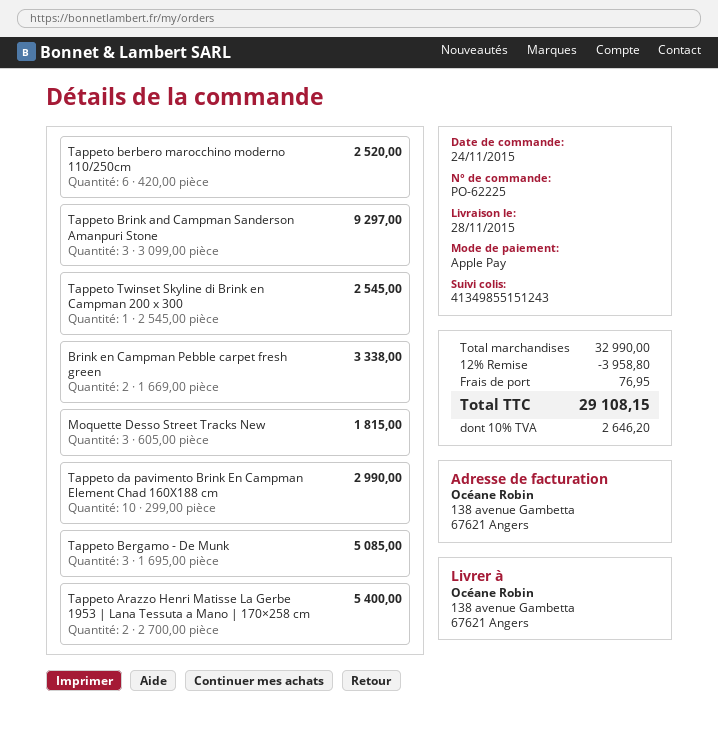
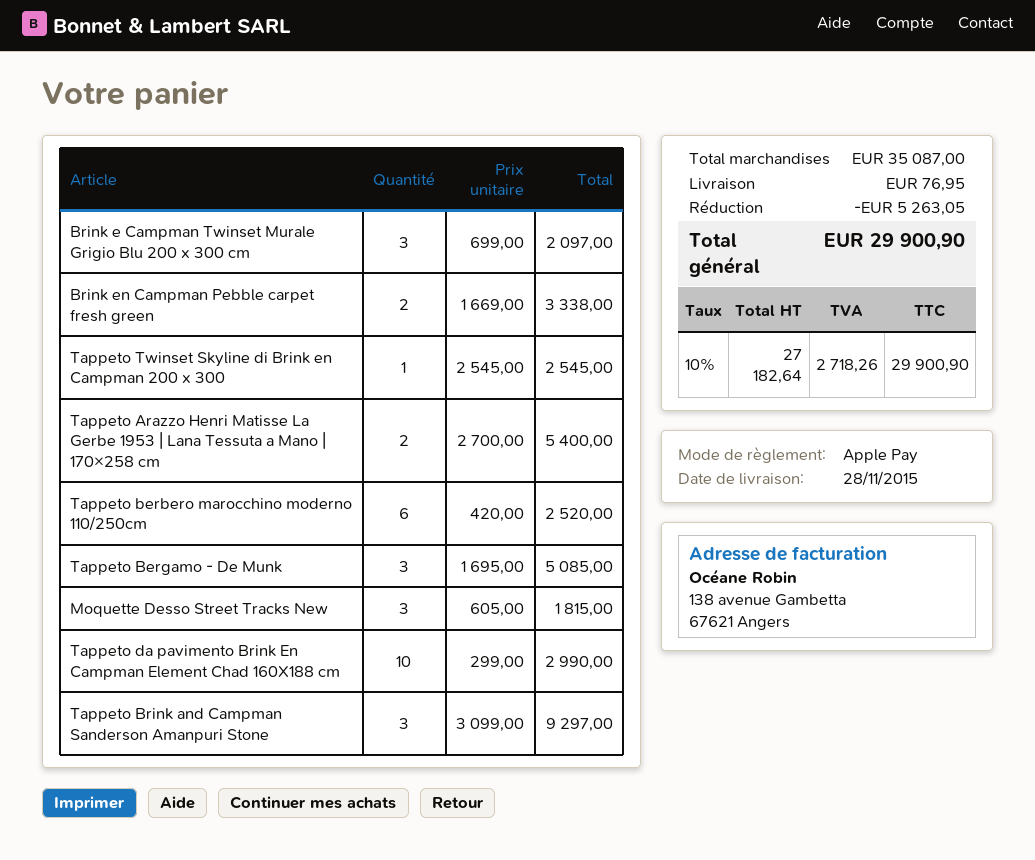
Brink e Campman Twinset Murale Grigio Blu 200 x 300 cm: none -> 3 x 699.00 = 2097.00
subtotal: 32990.00 -> 35087.00
discount: 3958.80 -> 5263.05
tax: 10% = 2646.20 -> 10% = 2718.26
total: 29108.15 -> 29900.90

